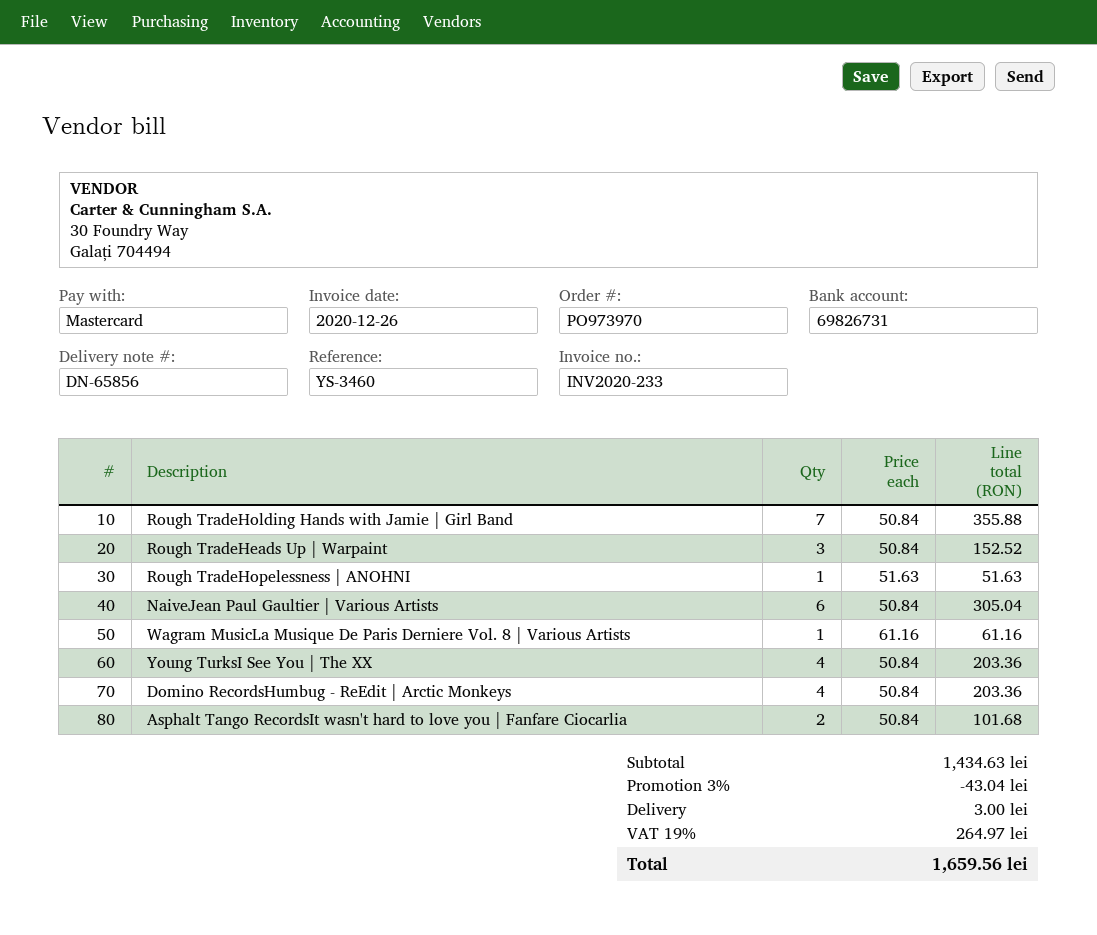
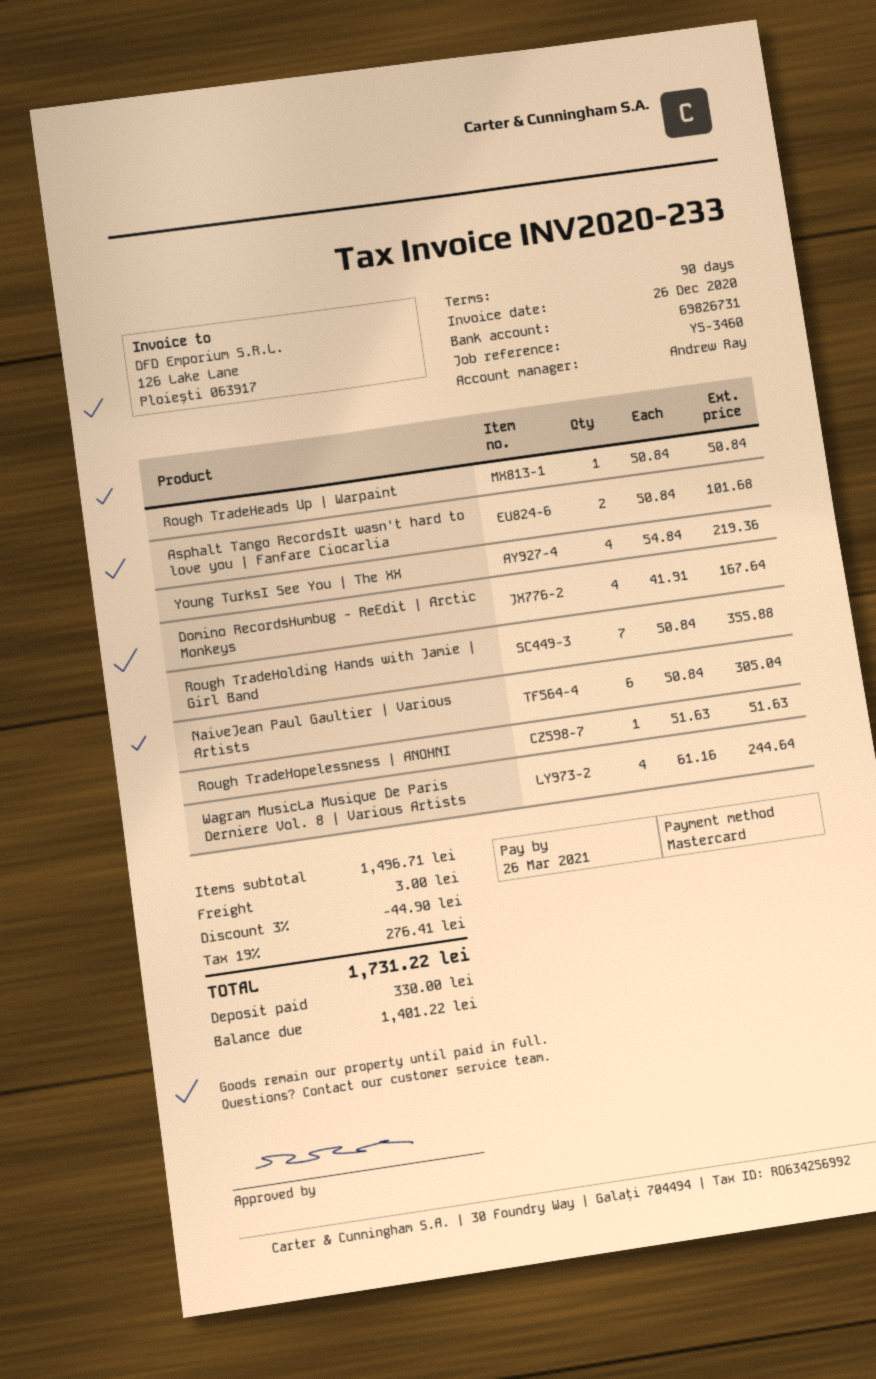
Rough TradeHeads Up | Warpaint: 3 x 50.84 = 152.52 -> 1 x 50.84 = 50.84
Wagram MusicLa Musique De Paris Derniere Vol. 8 | Various Artists: 1 x 61.16 = 61.16 -> 4 x 61.16 = 244.64
Young TurksI See You | The XX: 4 x 50.84 = 203.36 -> 4 x 54.84 = 219.36
Domino RecordsHumbug - ReEdit | Arctic Monkeys: 4 x 50.84 = 203.36 -> 4 x 41.91 = 167.64
subtotal: 1434.63 -> 1496.71
discount: 3% = 43.04 -> 3% = 44.90
tax: 19% = 264.97 -> 19% = 276.41
total: 1659.56 -> 1731.22

